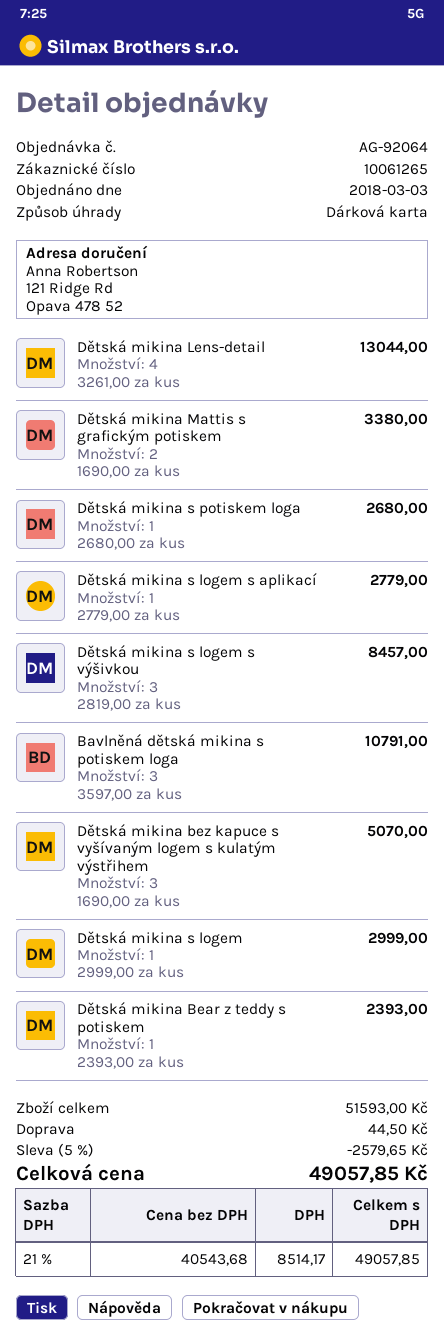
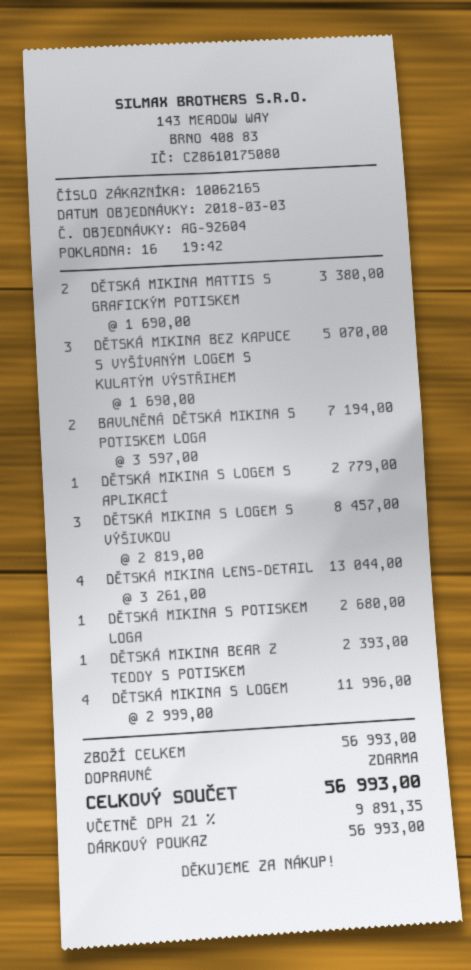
order number: AG-92064 -> AG-92604
customer number: 10061265 -> 10062165
Bavlněná dětská mikina s potiskem loga: 3 x 3597.00 = 10791.00 -> 2 x 3597.00 = 7194.00
Dětská mikina s logem: 1 x 2999.00 = 2999.00 -> 4 x 2999.00 = 11996.00
subtotal: 51593.00 -> 56993.00
discount: 5% = 2579.65 -> none
shipping: 44.50 -> 0.00
tax: 21% = 8514.17 -> 21% = 9891.35
total: 49057.85 -> 56993.00

